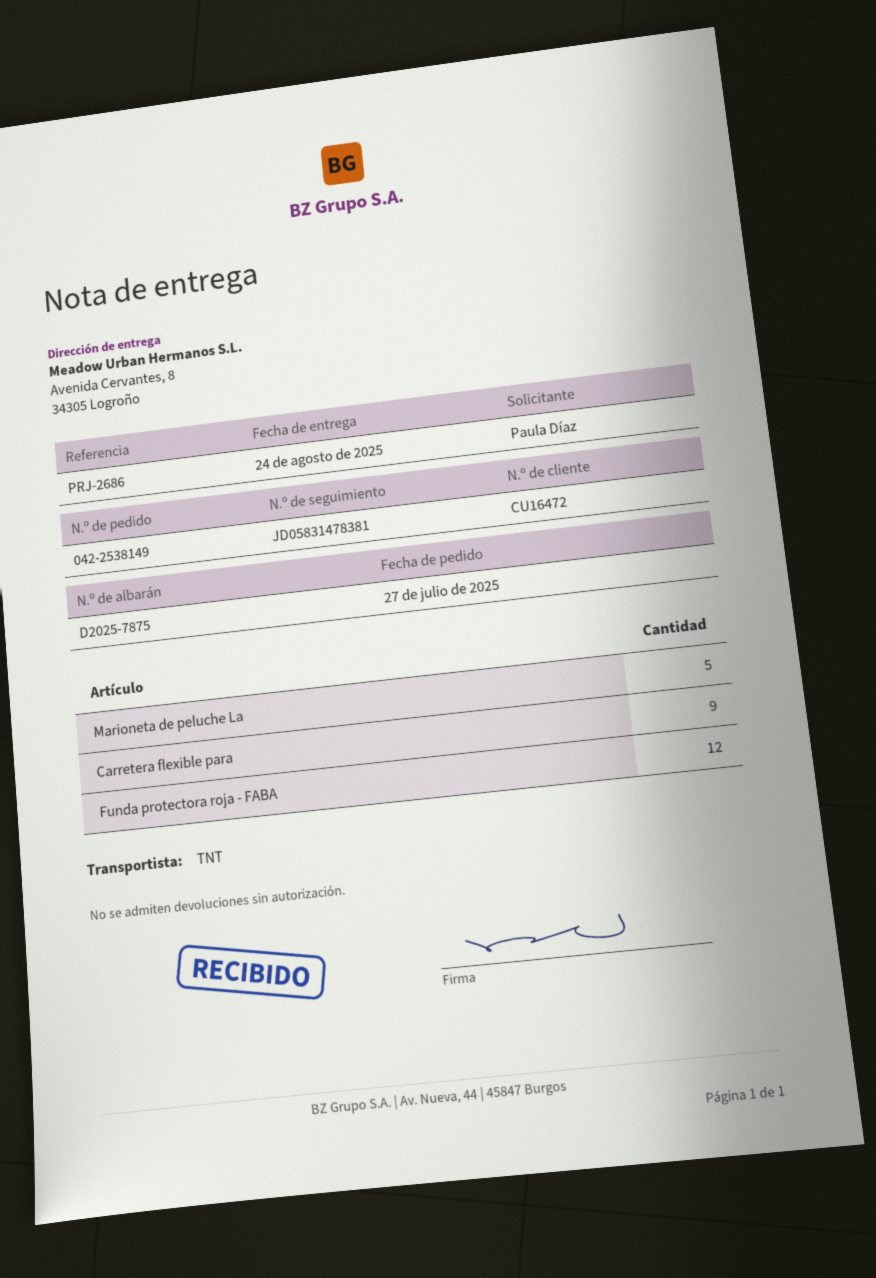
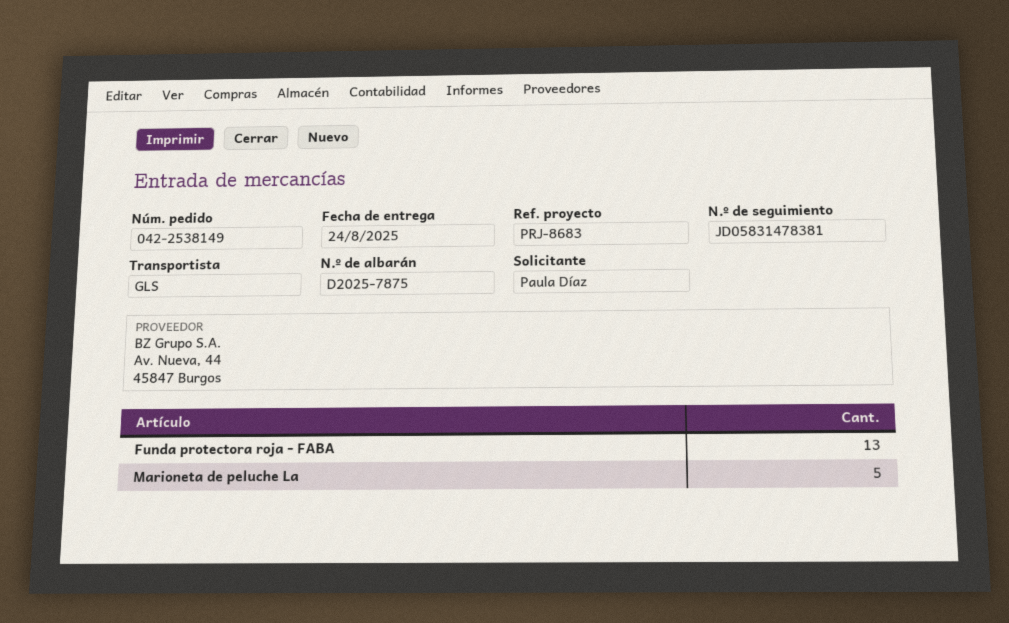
reference: PRJ-2686 -> PRJ-8683
shipping method: TNT -> GLS
Carretera flexible para: 9 -> none
Funda protectora roja - FABA: 12 -> 13

